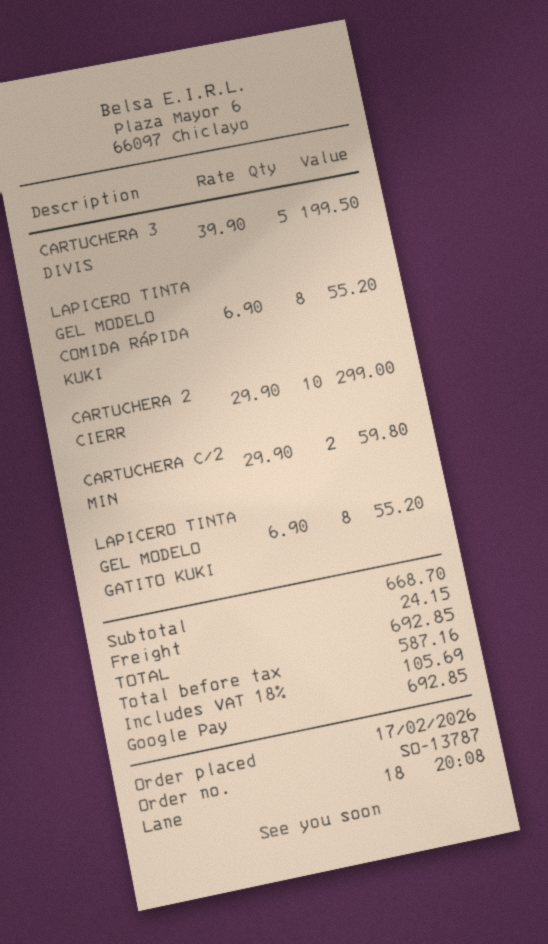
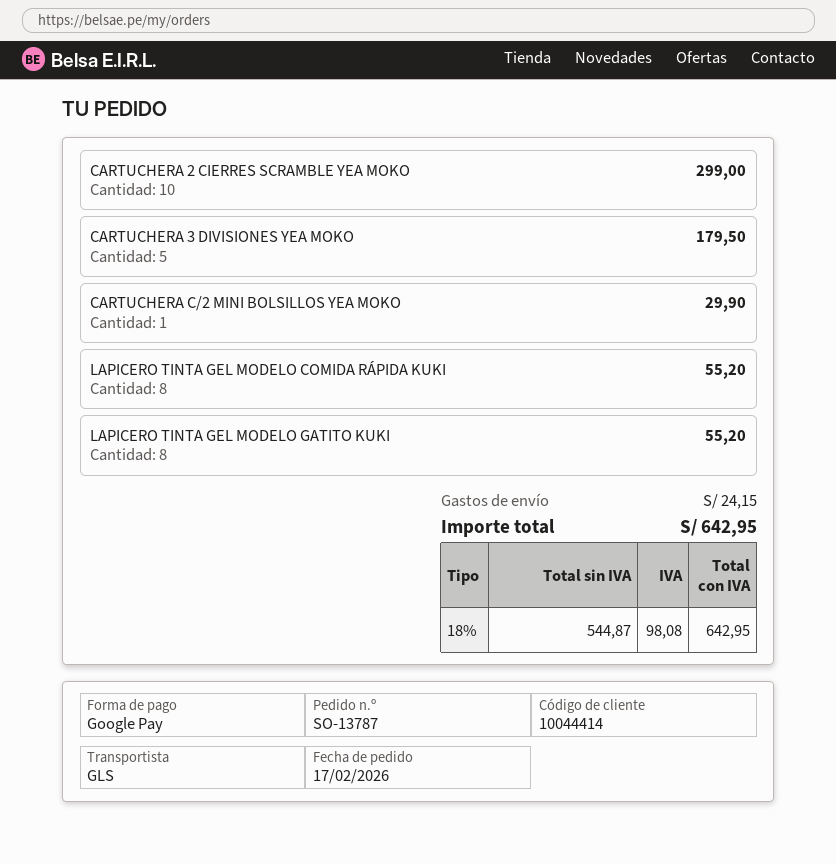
CARTUCHERA 3 DIVIS: 5 for 199.50 -> 5 for 179.50
CARTUCHERA C/2 MIN: 2 for 59.80 -> 1 for 29.90
net: 587.16 -> 544.87
tax: 18% = 105.69 -> 18% = 98.08
total: 692.85 -> 642.95

